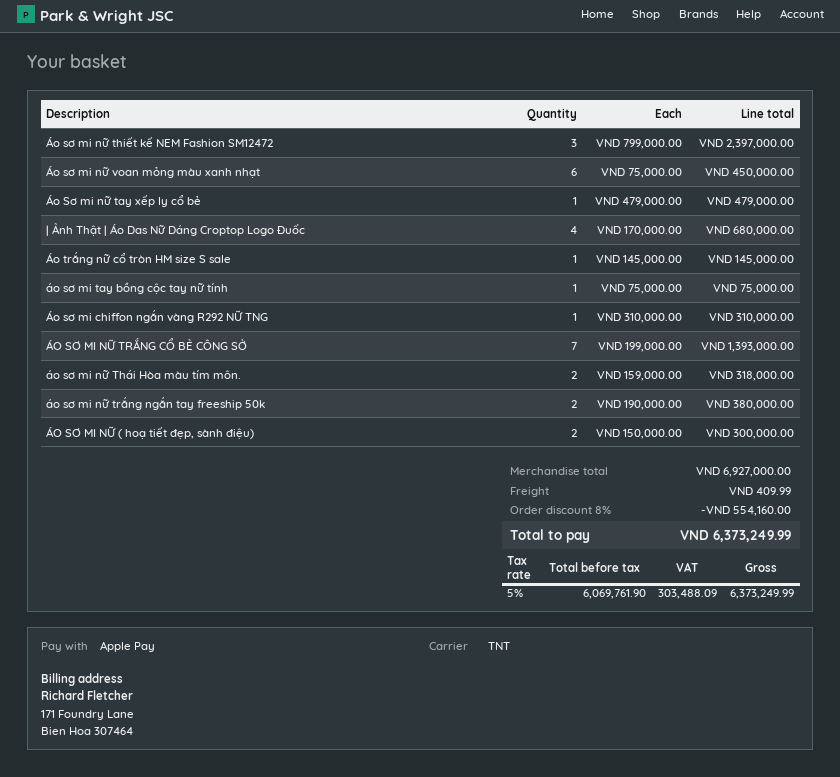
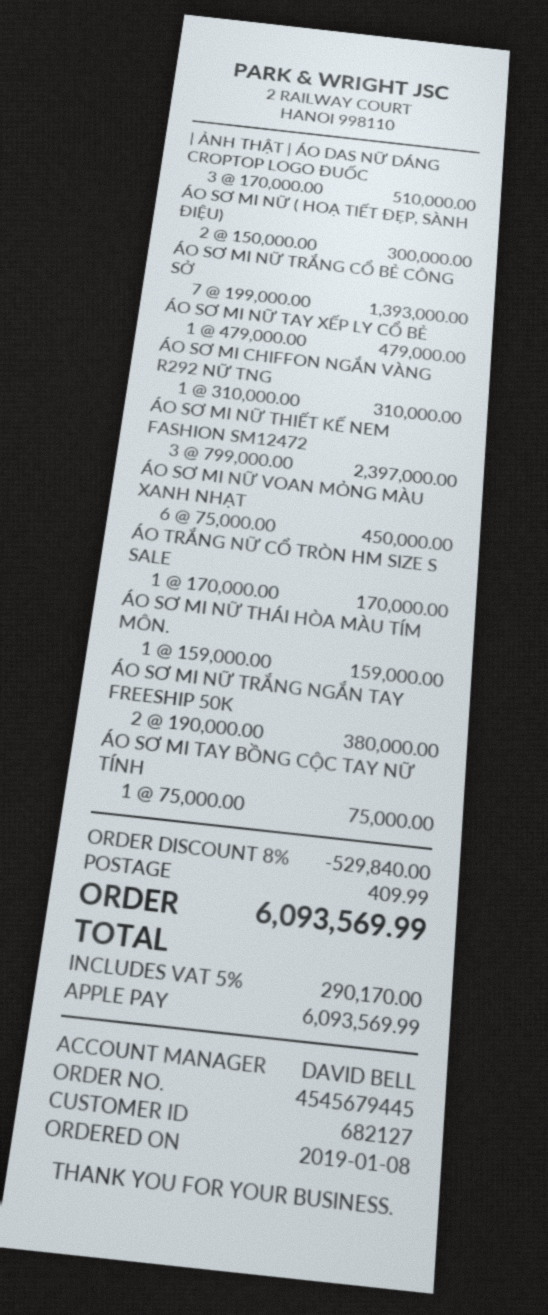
| Ảnh Thật | Áo Das Nữ Dáng Croptop Logo Đuốc: 4 x 170000.00 = 680000.00 -> 3 x 170000.00 = 510000.00
Áo trắng nữ cổ tròn HM size S sale: 1 x 145000.00 = 145000.00 -> 1 x 170000.00 = 170000.00
áo sơ mi nữ Thái Hòa màu tím môn.: 2 x 159000.00 = 318000.00 -> 1 x 159000.00 = 159000.00
discount: 8% = 554160.00 -> 8% = 529840.00
tax: 5% = 303488.09 -> 5% = 290170.00
total: 6373249.99 -> 6093569.99

